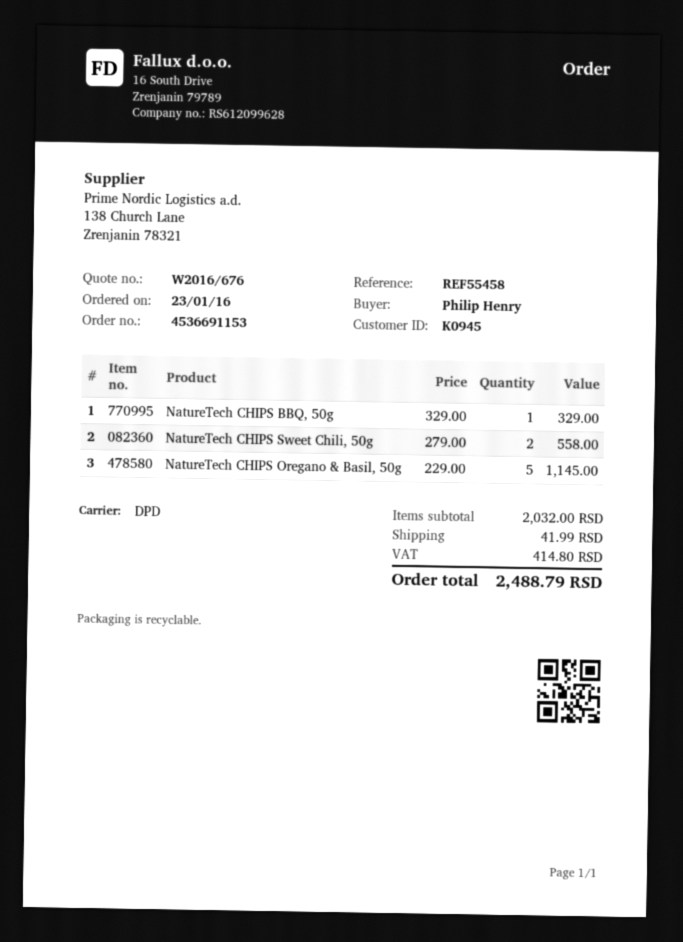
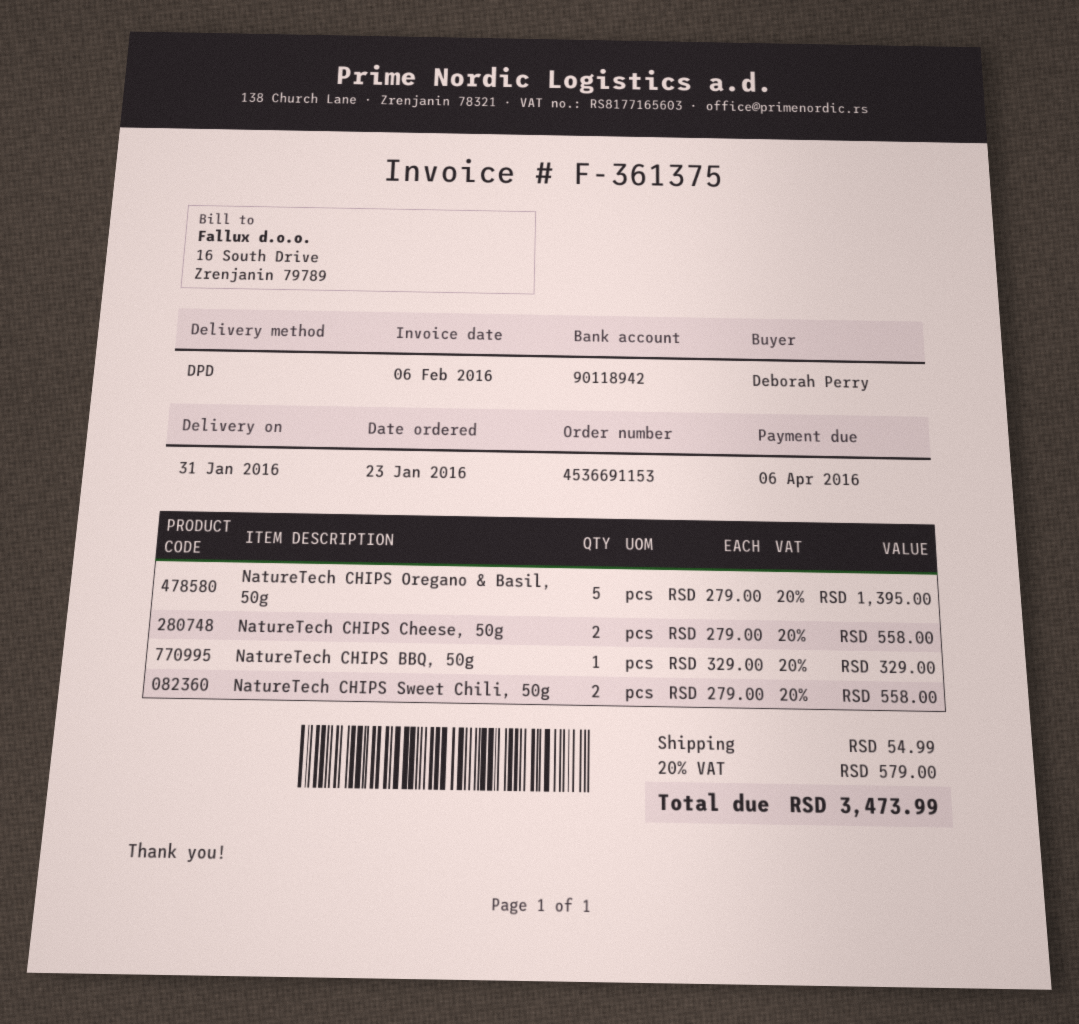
ordered by: Philip Henry -> Deborah Perry
NatureTech CHIPS Oregano & Basil, 50g: 5 x 229.00 = 1145.00 -> 5 x 279.00 = 1395.00
NatureTech CHIPS Cheese, 50g: none -> 2 x 279.00 = 558.00
shipping: 41.99 -> 54.99
tax: 414.80 -> 579.00
total: 2488.79 -> 3473.99

